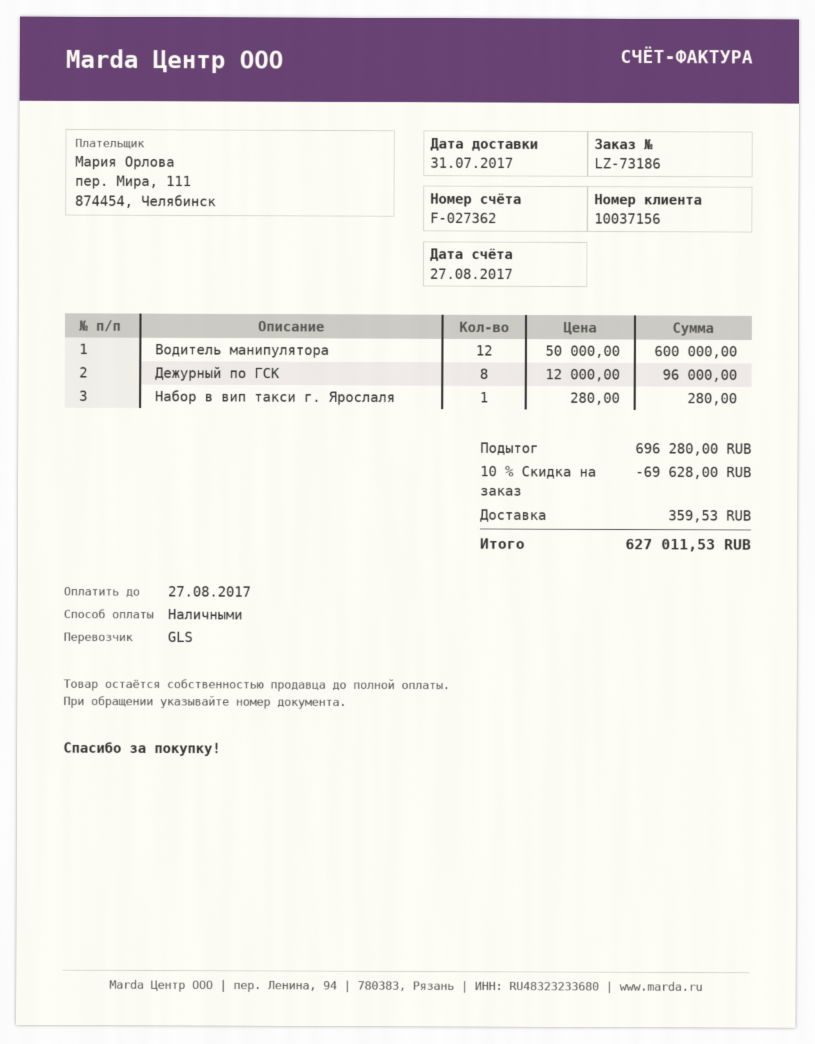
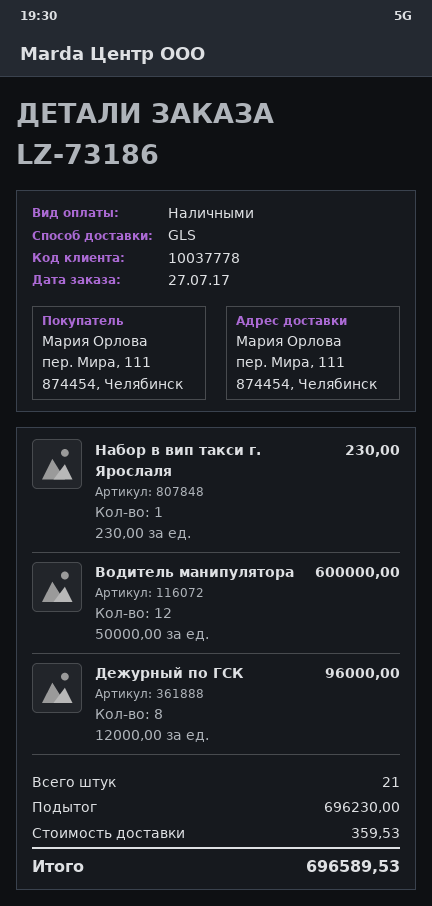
customer number: 10037156 -> 10037778
Набор в вип такси г. Ярослаля: 1 x 280.00 = 280.00 -> 1 x 230.00 = 230.00
subtotal: 696280.00 -> 696230.00
discount: 10% = 69628.00 -> none
total: 627011.53 -> 696589.53

